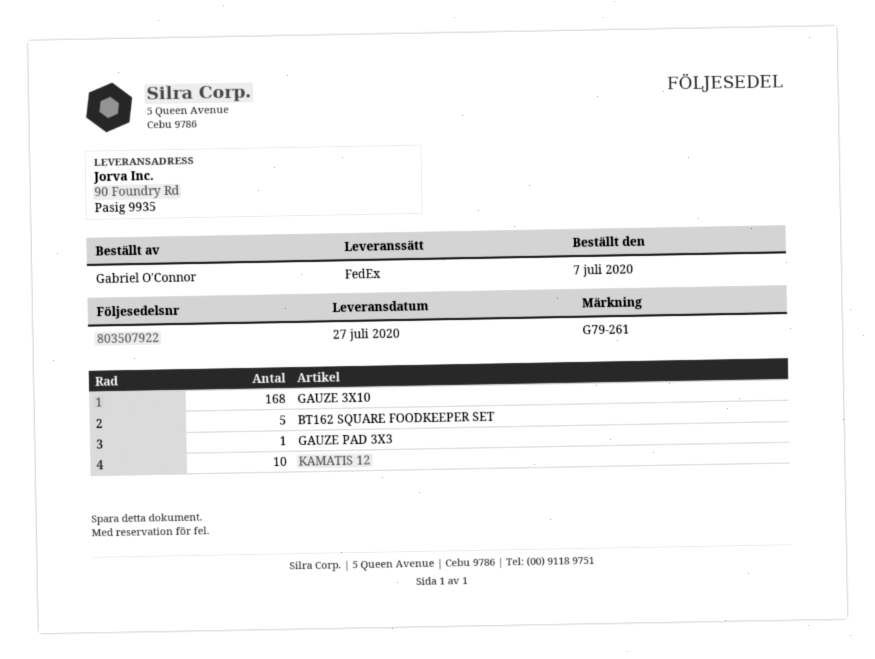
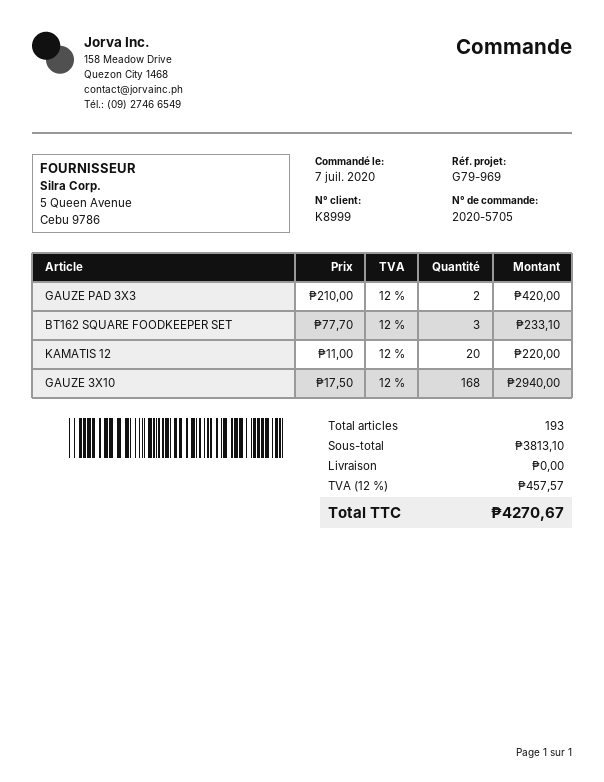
reference: G79-261 -> G79-969
BT162 SQUARE FOODKEEPER SET: 5 -> 3
GAUZE PAD 3X3: 1 -> 2
KAMATIS 12: 10 -> 20

